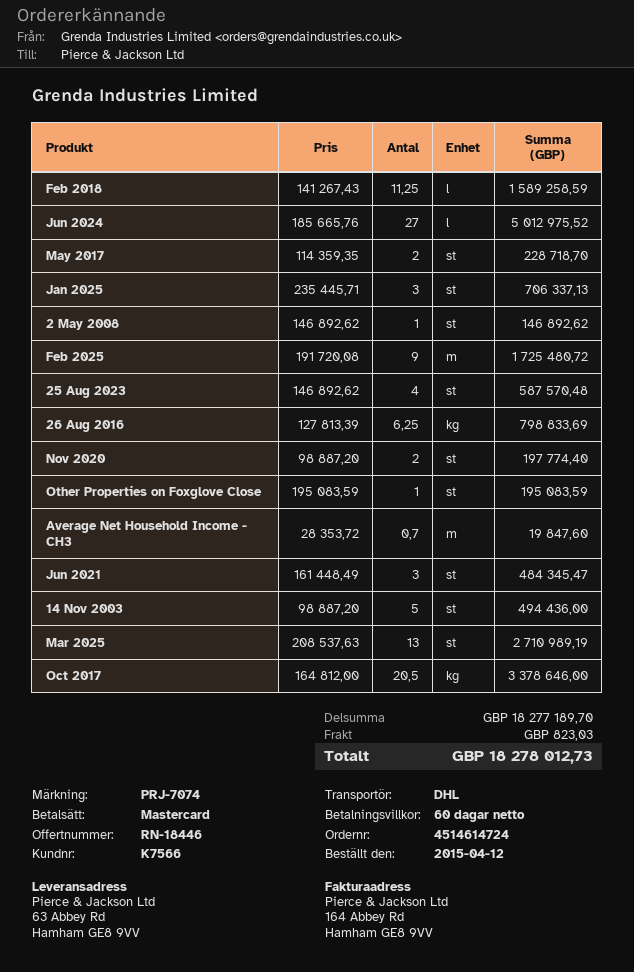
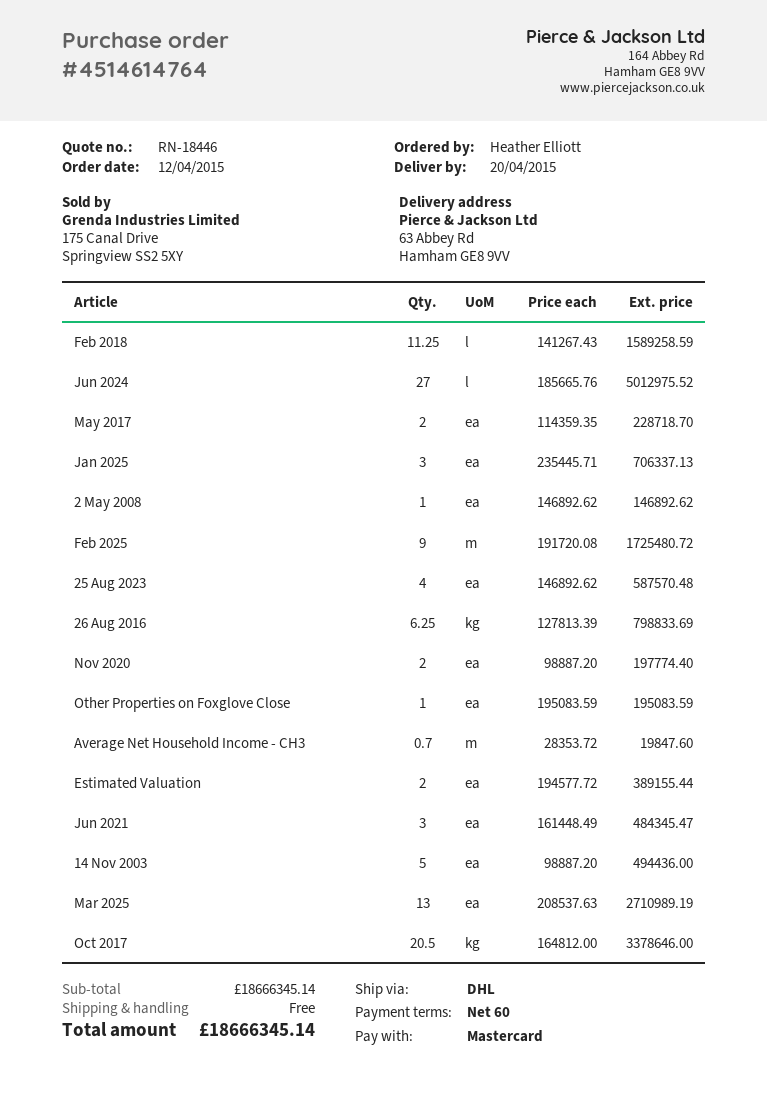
order number: 4514614724 -> 4514614764
Estimated Valuation: none -> 2 x 194577.72 = 389155.44
subtotal: 18277189.70 -> 18666345.14
shipping: 823.03 -> 0.00
total: 18278012.73 -> 18666345.14

